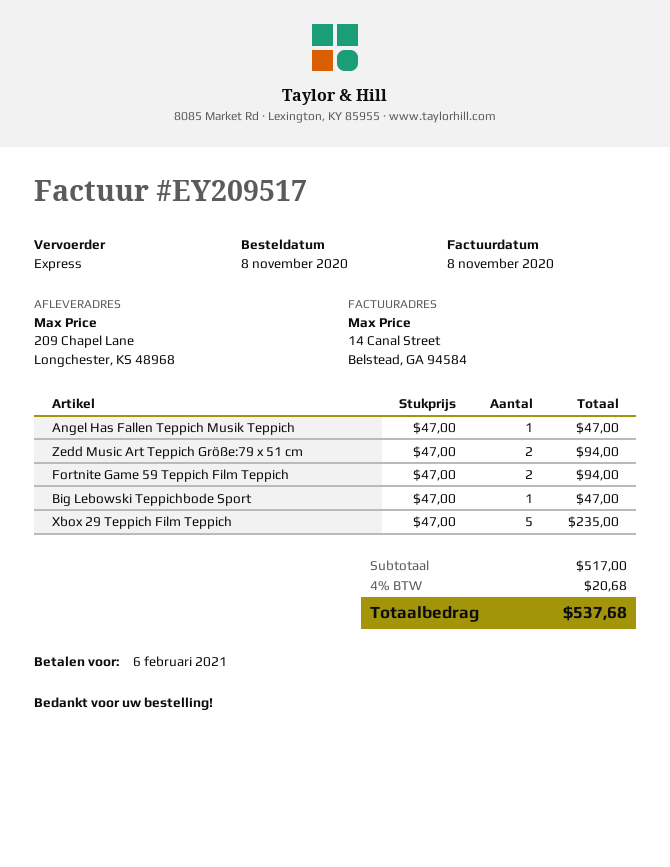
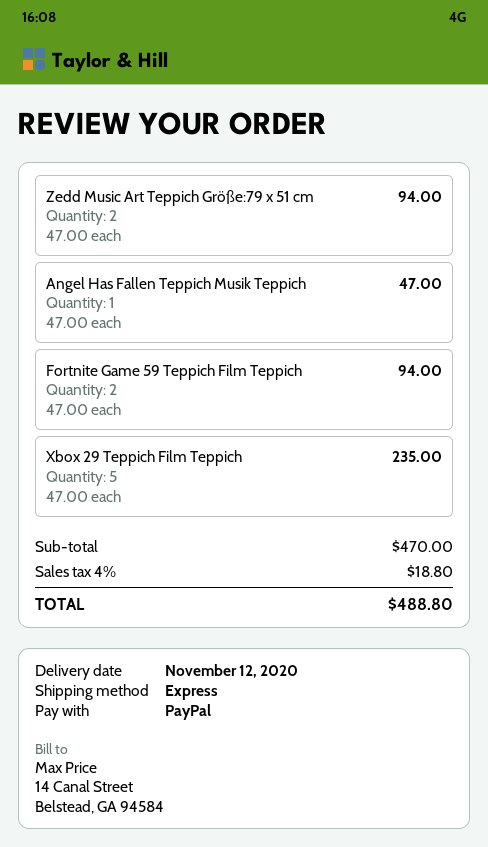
Big Lebowski Teppichbode Sport: 1 x 47.00 = 47.00 -> none
subtotal: 517.00 -> 470.00
tax: 4% = 20.68 -> 4% = 18.80
total: 537.68 -> 488.80

